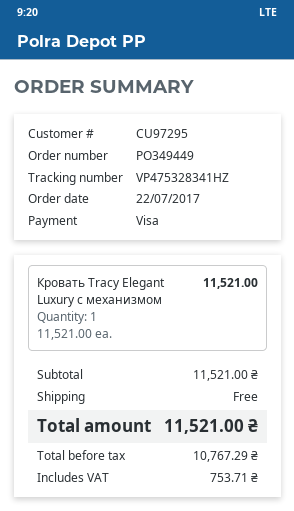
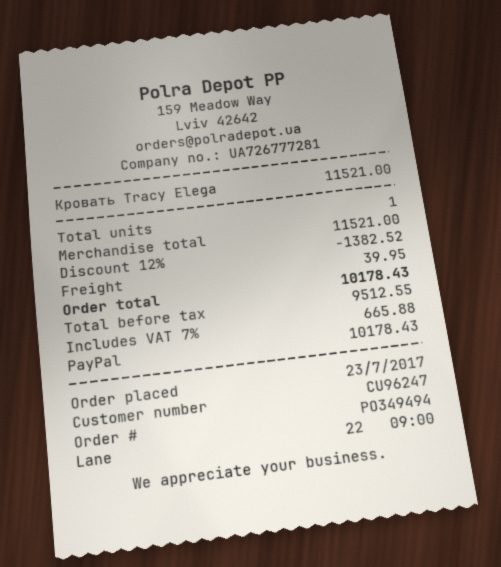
order number: PO349449 -> PO349494
order date: 2017-07-22 -> 2017-07-23
customer number: CU97295 -> CU96247
payment method: Visa -> PayPal
discount: none -> 12% = 1382.52
shipping: 0.00 -> 39.95
net: 10767.29 -> 9512.55
tax: 753.71 -> 665.88
total: 11521.00 -> 10178.43

